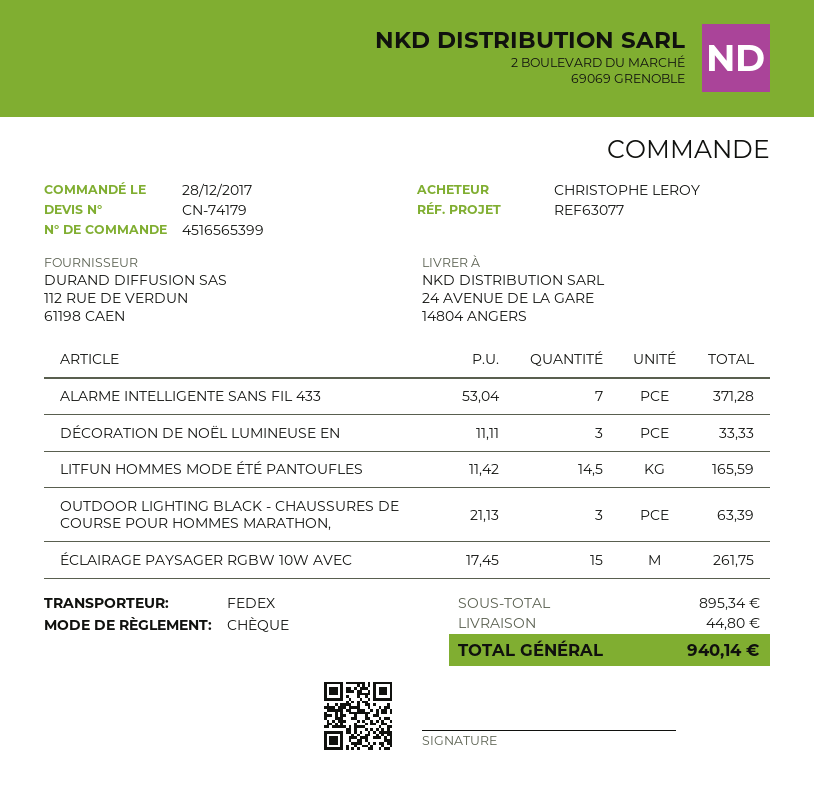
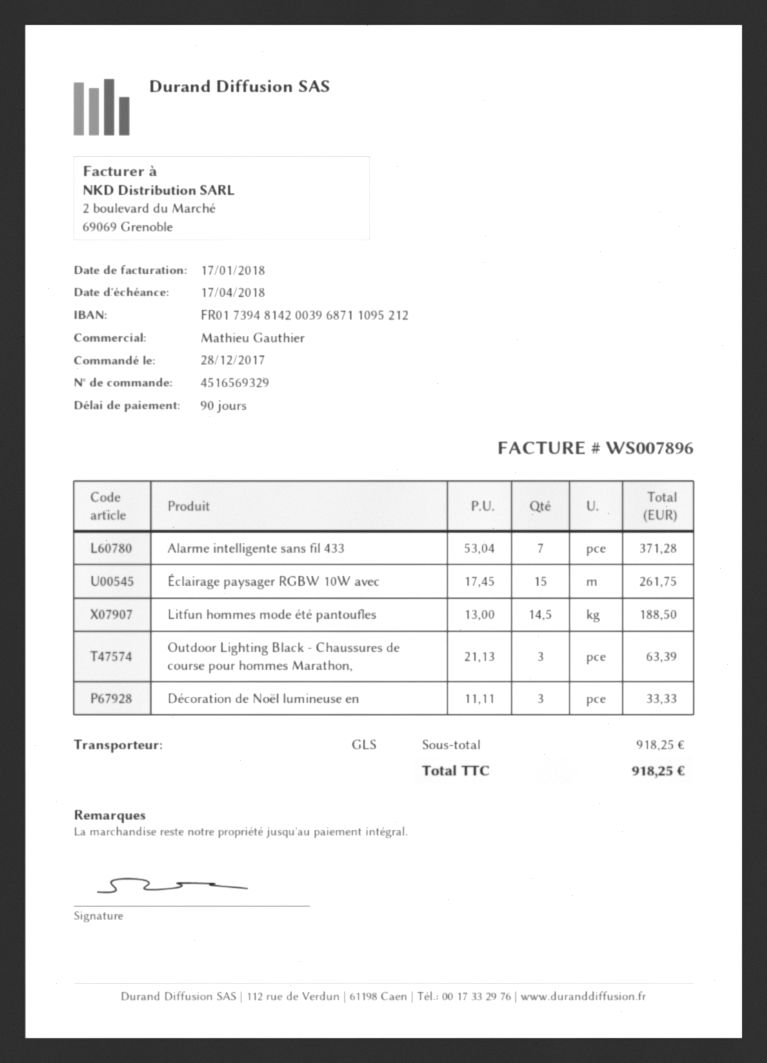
order number: 4516565399 -> 4516569329
shipping method: FedEx -> GLS
LITFUN HOMMES MODE ÉTÉ PANTOUFLES: 14.5 x 11.42 = 165.59 -> 14.5 x 13.00 = 188.50
subtotal: 895.34 -> 918.25
shipping: 44.80 -> none
total: 940.14 -> 918.25

